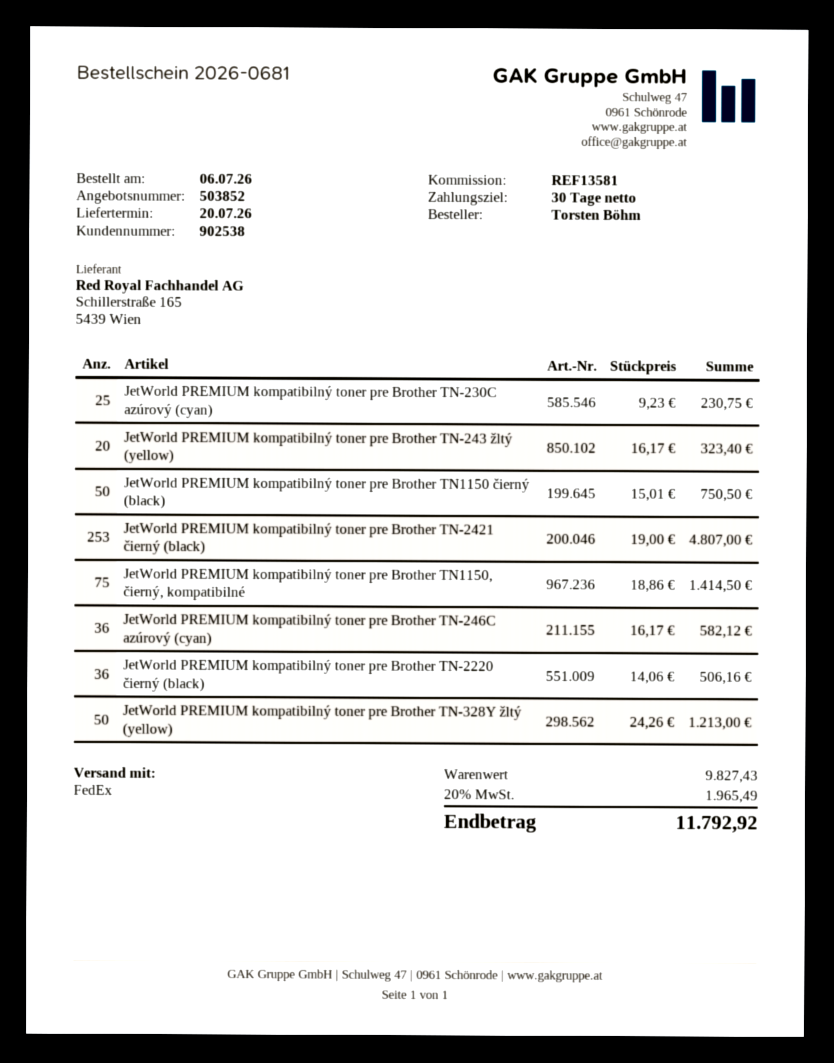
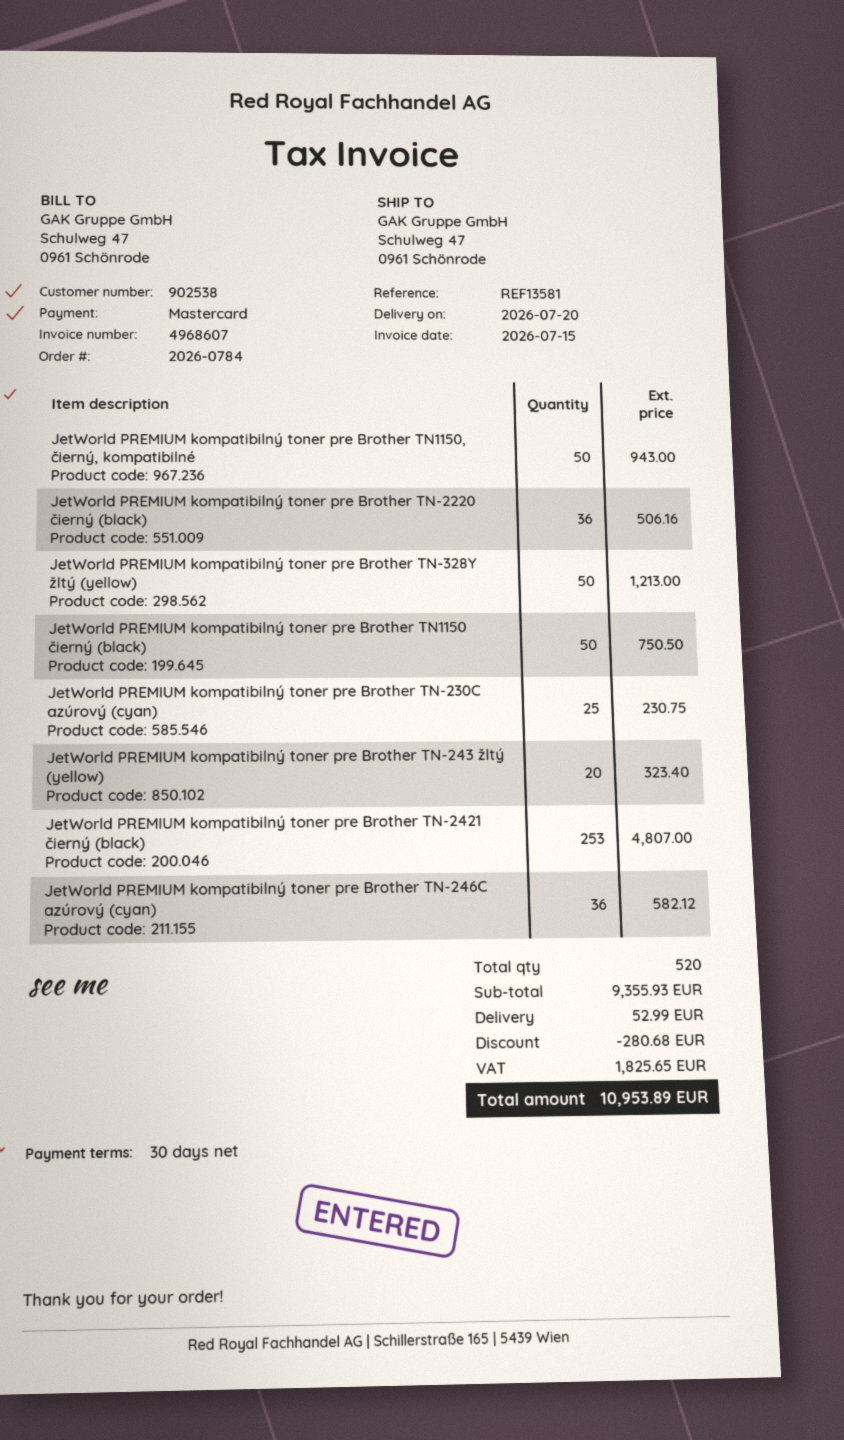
order number: 2026-0681 -> 2026-0784
JetWorld PREMIUM kompatibilný toner pre Brother TN1150, čierný, kompatibilné: 75 for 1414.50 -> 50 for 943.00
subtotal: 9827.43 -> 9355.93
discount: none -> 280.68
shipping: none -> 52.99
tax: 1965.49 -> 1825.65
total: 11792.92 -> 10953.89

